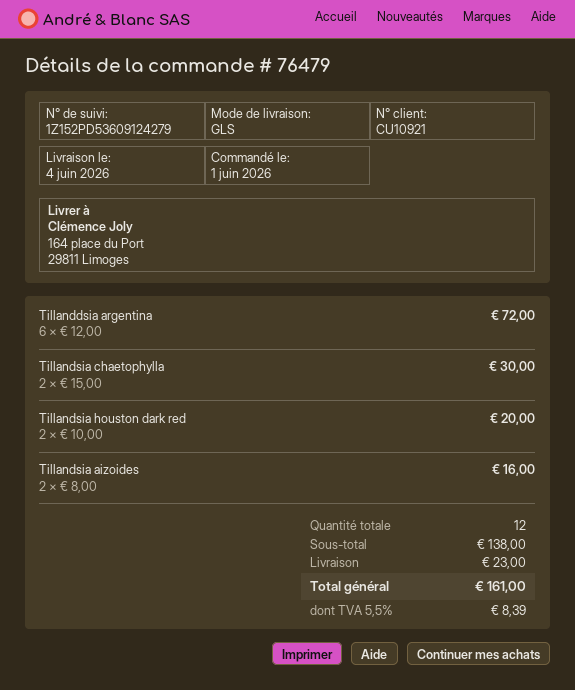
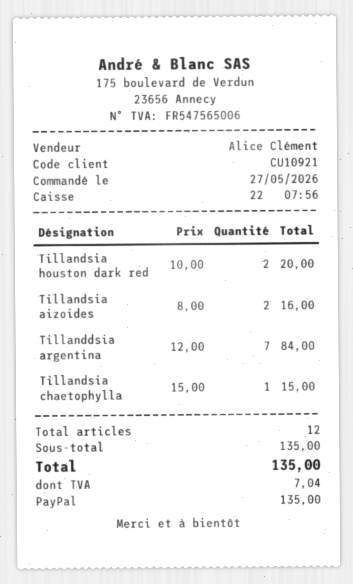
order date: 2026-06-01 -> 2026-05-27
Tillanddsia argentina: 6 x 12.00 = 72.00 -> 7 x 12.00 = 84.00
Tillandsia chaetophylla: 2 x 15.00 = 30.00 -> 1 x 15.00 = 15.00
subtotal: 138.00 -> 135.00
shipping: 23.00 -> none
tax: 8.39 -> 7.04
total: 161.00 -> 135.00

